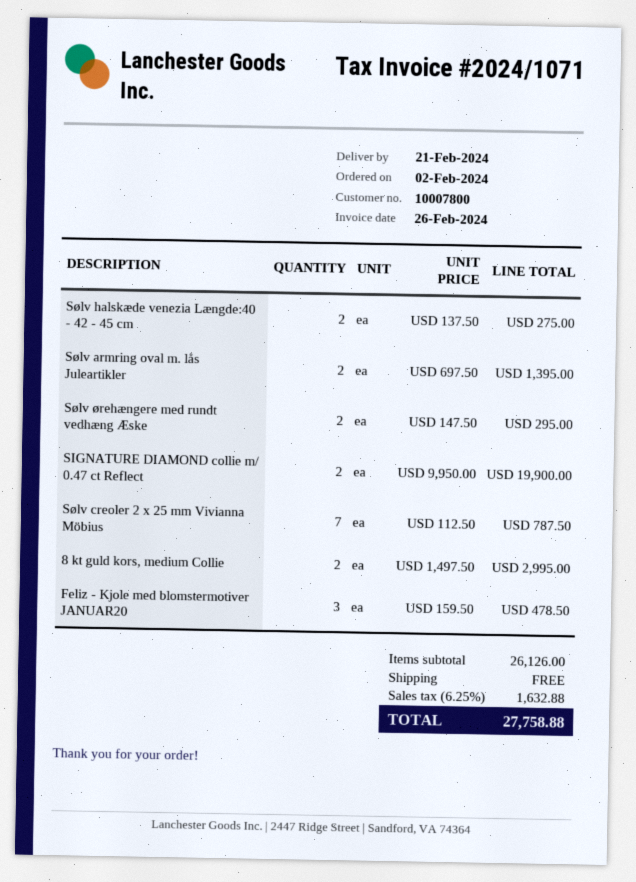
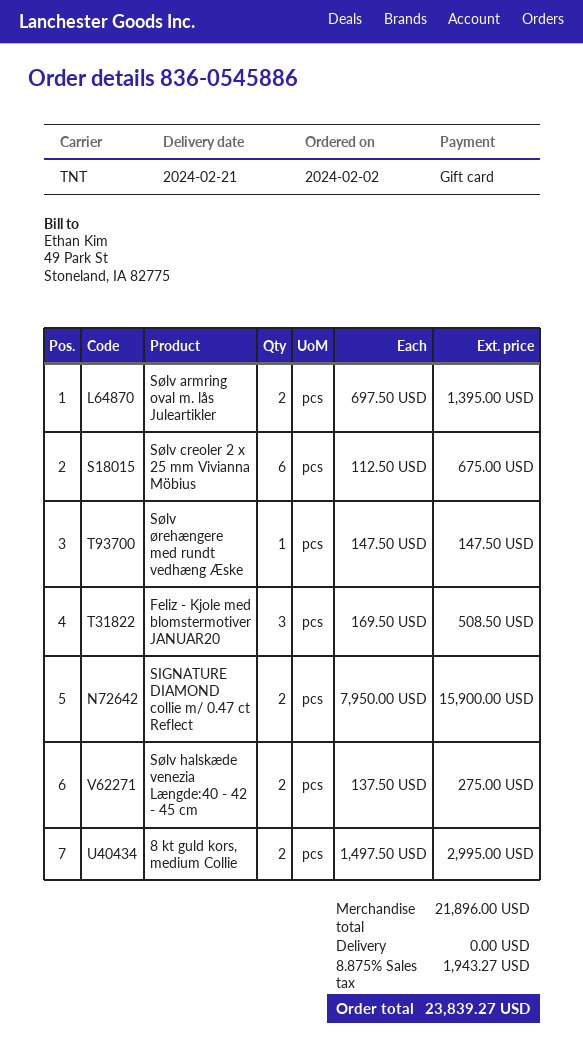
Sølv ørehængere med rundt vedhæng Æske: 2 x 147.50 = 295.00 -> 1 x 147.50 = 147.50
SIGNATURE DIAMOND collie m/ 0.47 ct Reflect: 2 x 9950.00 = 19900.00 -> 2 x 7950.00 = 15900.00
Sølv creoler 2 x 25 mm Vivianna Möbius: 7 x 112.50 = 787.50 -> 6 x 112.50 = 675.00
Feliz - Kjole med blomstermotiver JANUAR20: 3 x 159.50 = 478.50 -> 3 x 169.50 = 508.50
subtotal: 26126.00 -> 21896.00
tax: 6.25% = 1632.88 -> 8.875% = 1943.27
total: 27758.88 -> 23839.27

